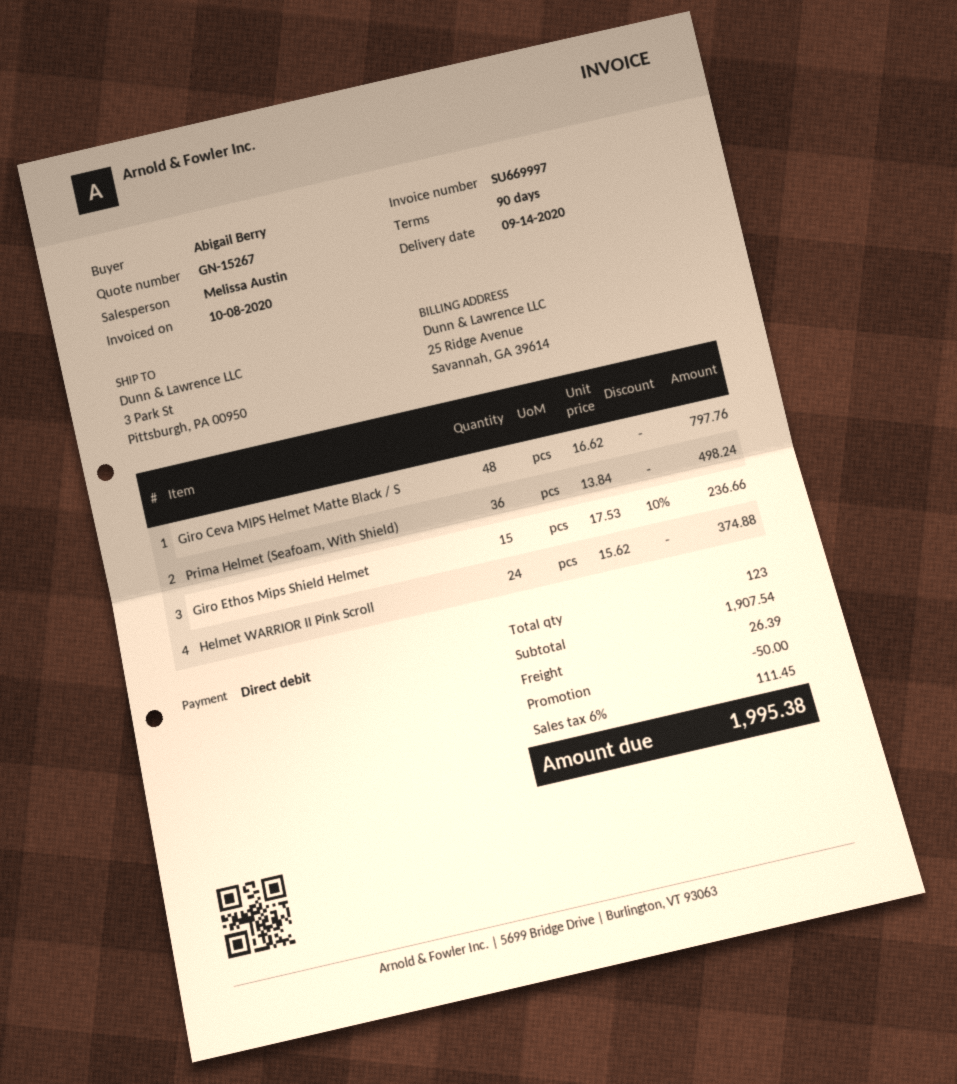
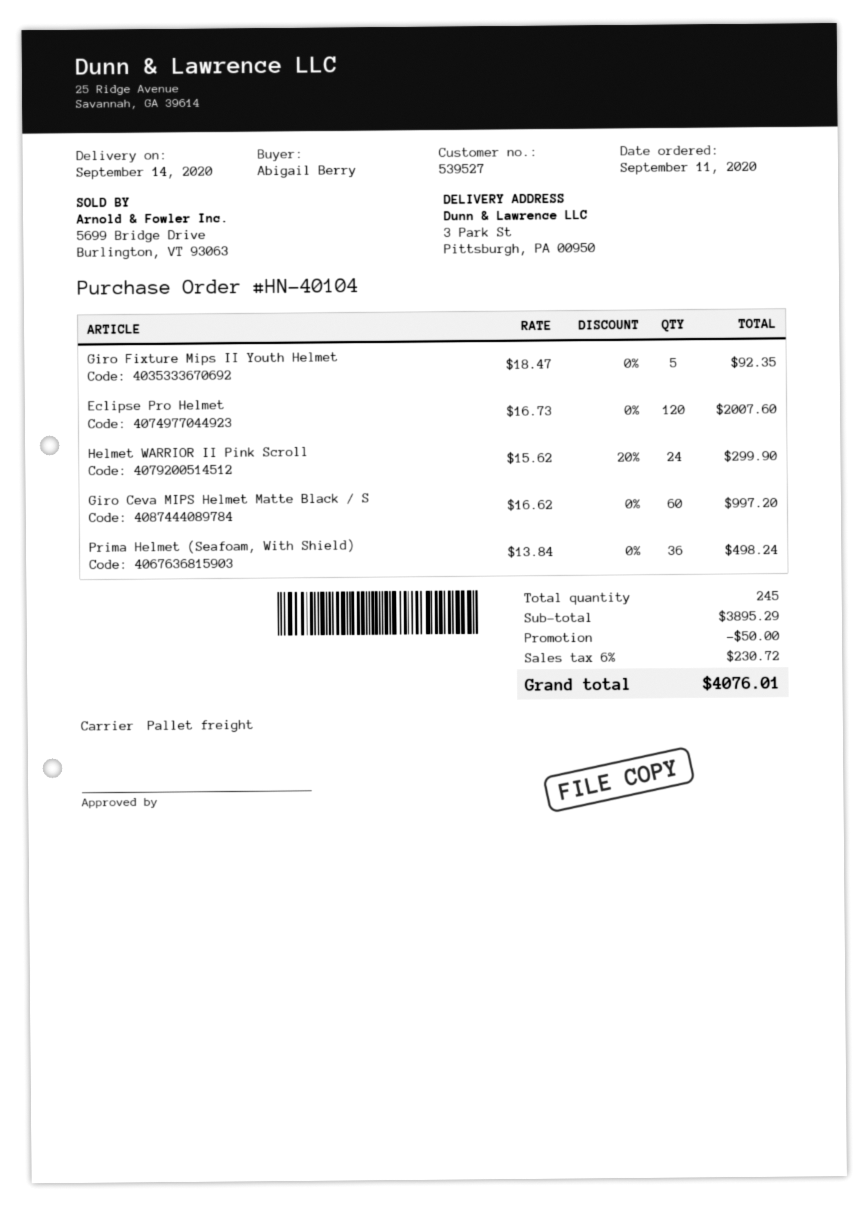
Giro Ceva MIPS Helmet Matte Black / S: 48 x 16.62 = 797.76 -> 60 x 16.62 = 997.20
Giro Ethos Mips Shield Helmet: 15 x 17.53 - 10% = 236.66 -> none
Helmet WARRIOR II Pink Scroll: 24 x 15.62 = 374.88 -> 24 x 15.62 - 20% = 299.90
Giro Fixture Mips II Youth Helmet: none -> 5 x 18.47 = 92.35
Eclipse Pro Helmet: none -> 120 x 16.73 = 2007.60
total quantity: 123 -> 245
subtotal: 1907.54 -> 3895.29
shipping: 26.39 -> none
tax: 6% = 111.45 -> 6% = 230.72
total: 1995.38 -> 4076.01

